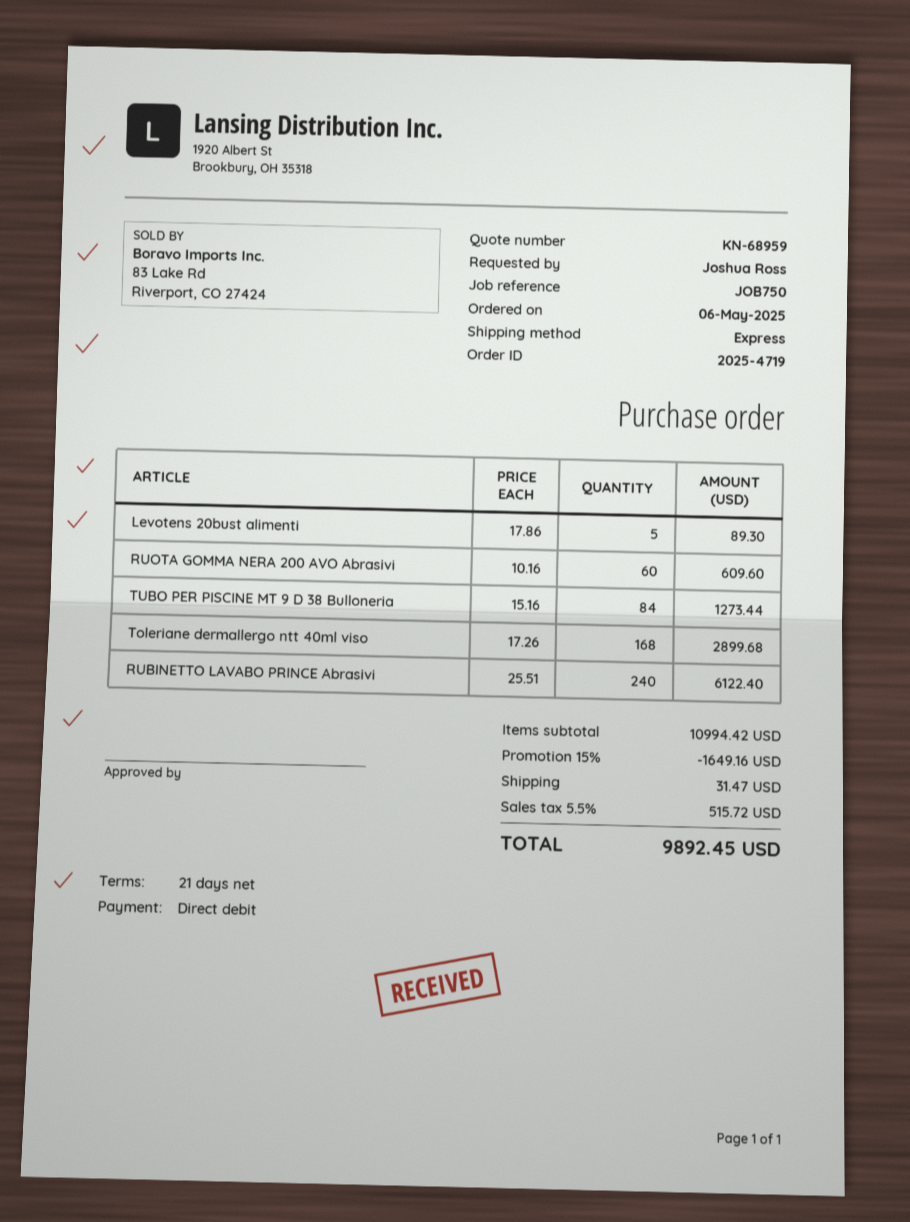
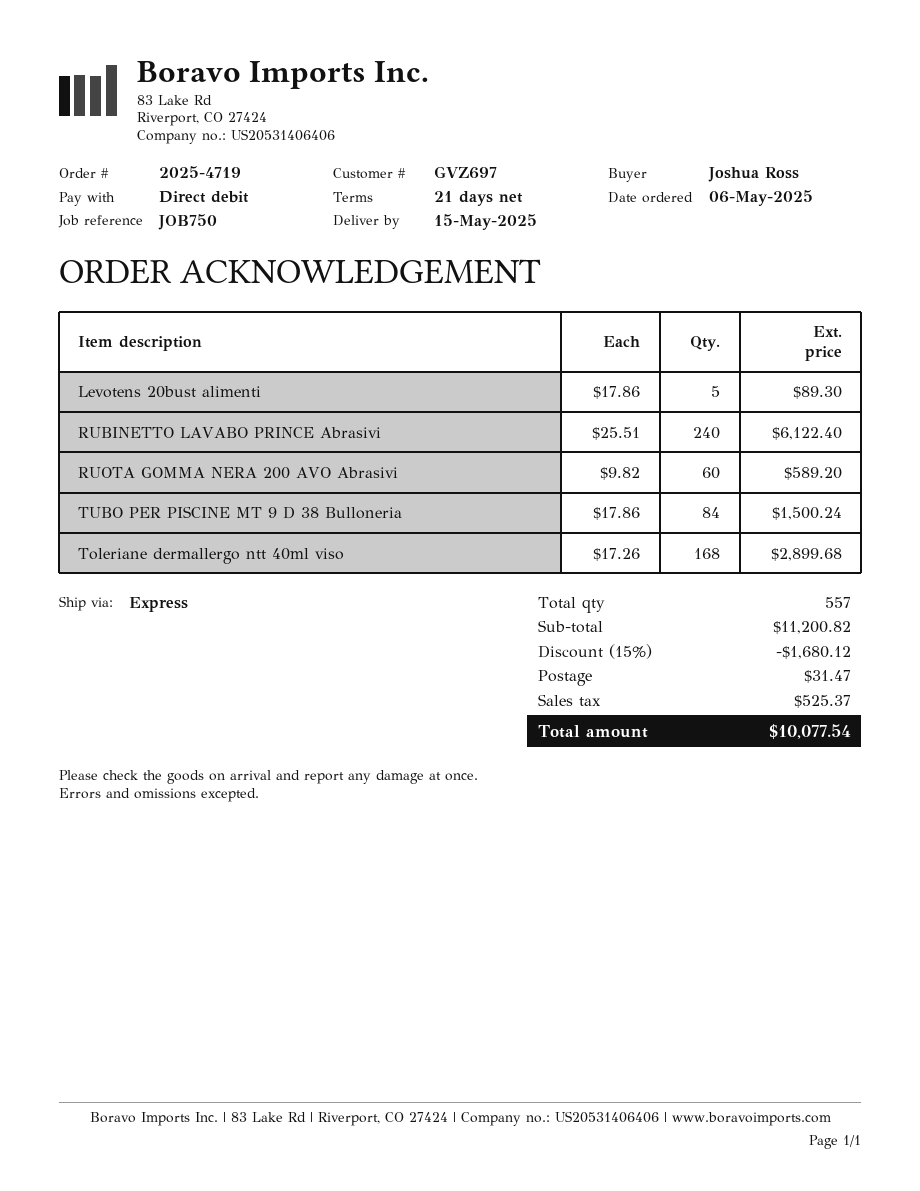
RUOTA GOMMA NERA 200 AVO Abrasivi: 60 x 10.16 = 609.60 -> 60 x 9.82 = 589.20
TUBO PER PISCINE MT 9 D 38 Bulloneria: 84 x 15.16 = 1273.44 -> 84 x 17.86 = 1500.24
subtotal: 10994.42 -> 11200.82
discount: 15% = 1649.16 -> 15% = 1680.12
tax: 515.72 -> 525.37
total: 9892.45 -> 10077.54

